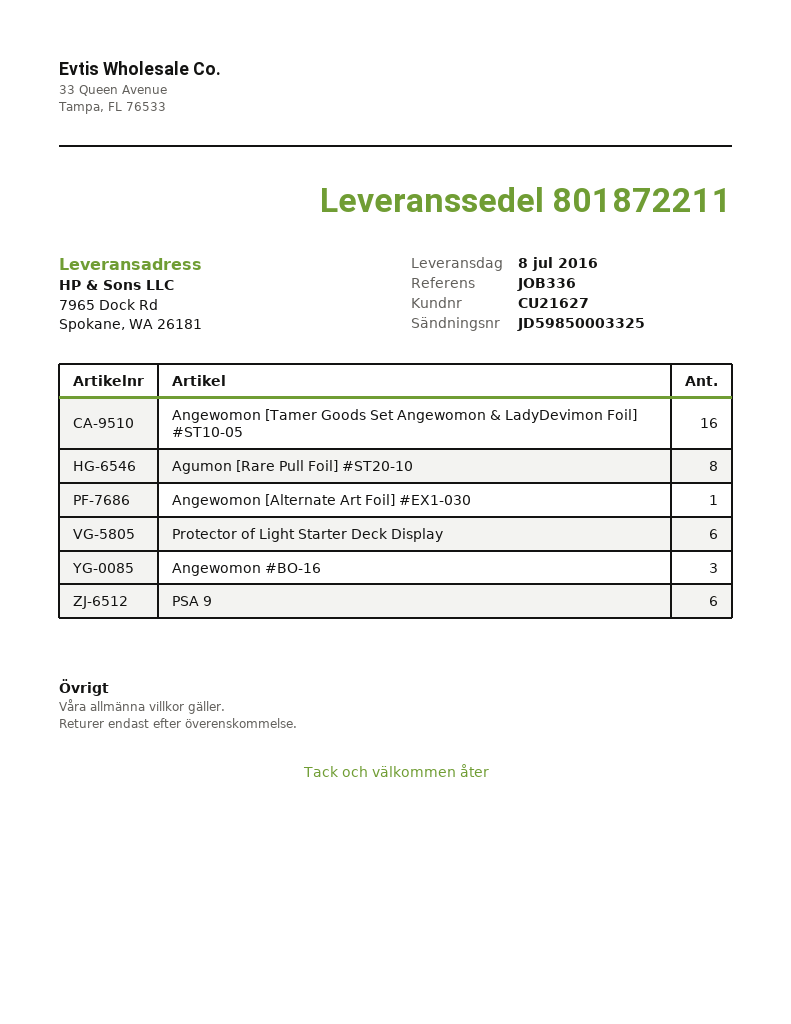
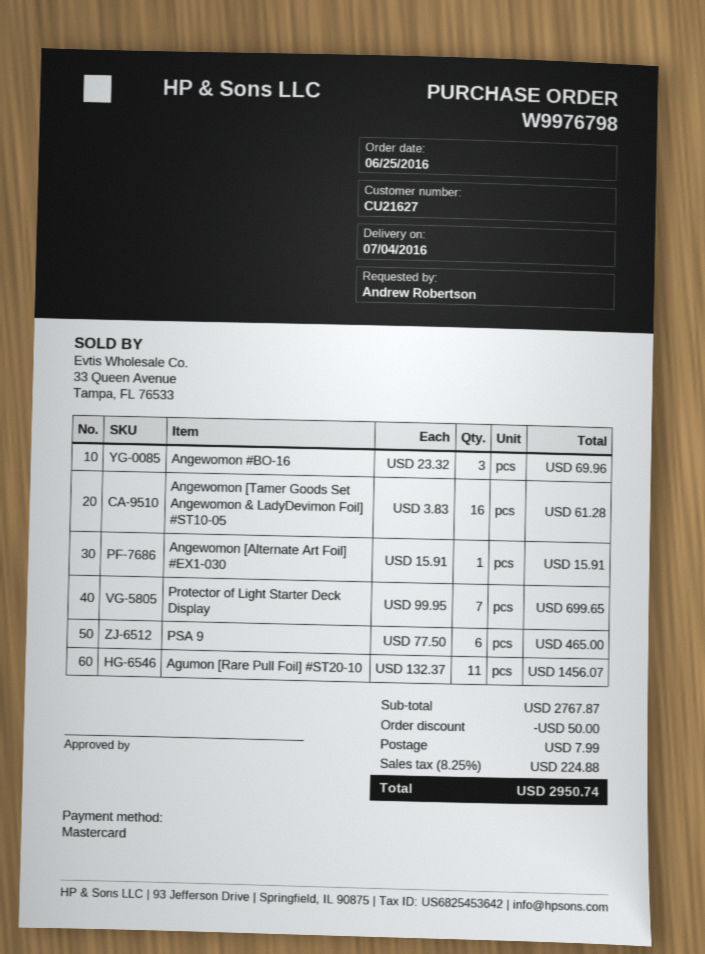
delivery date: 2016-07-08 -> 2016-07-04
Agumon [Rare Pull Foil] #ST20-10: 8 -> 11
Protector of Light Starter Deck Display: 6 -> 7

